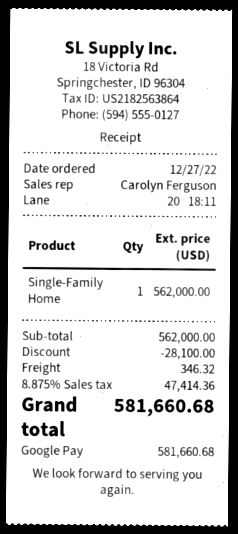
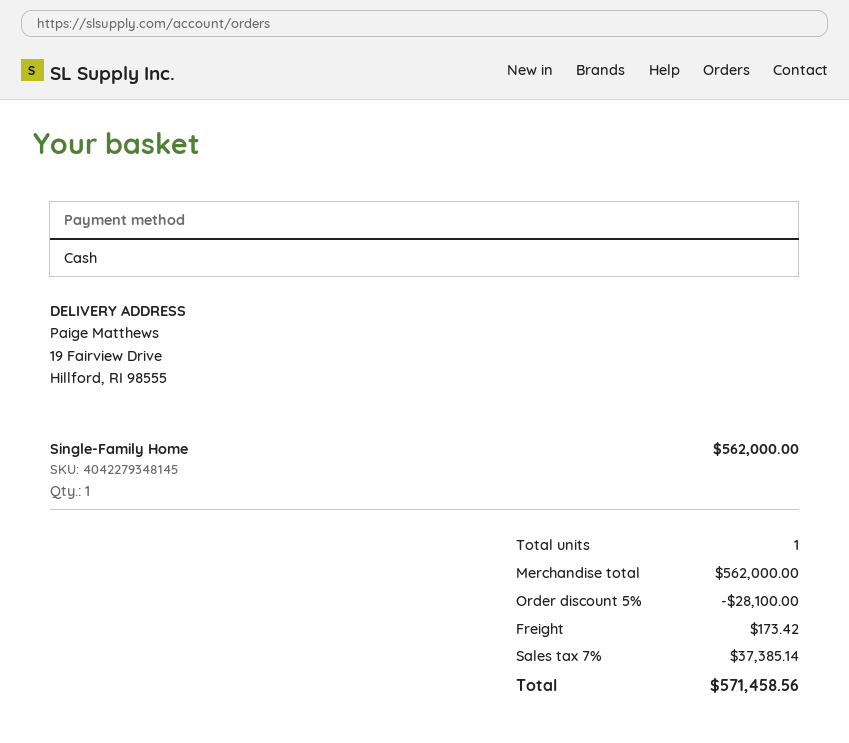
payment method: Google Pay -> cash
shipping: 346.32 -> 173.42
tax: 8.875% = 47414.36 -> 7% = 37385.14
total: 581660.68 -> 571458.56

